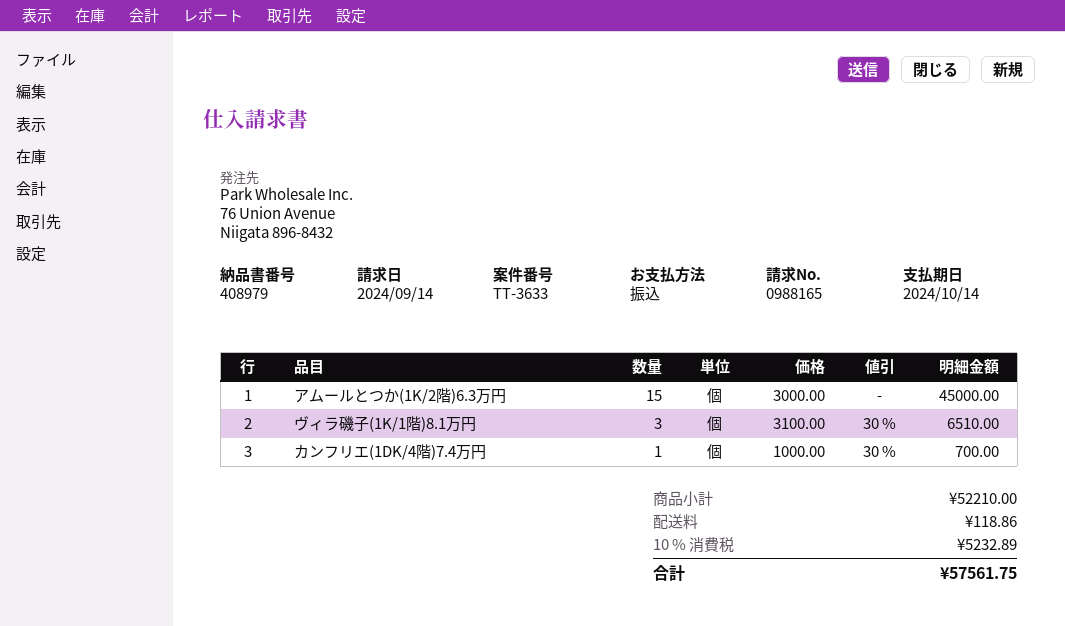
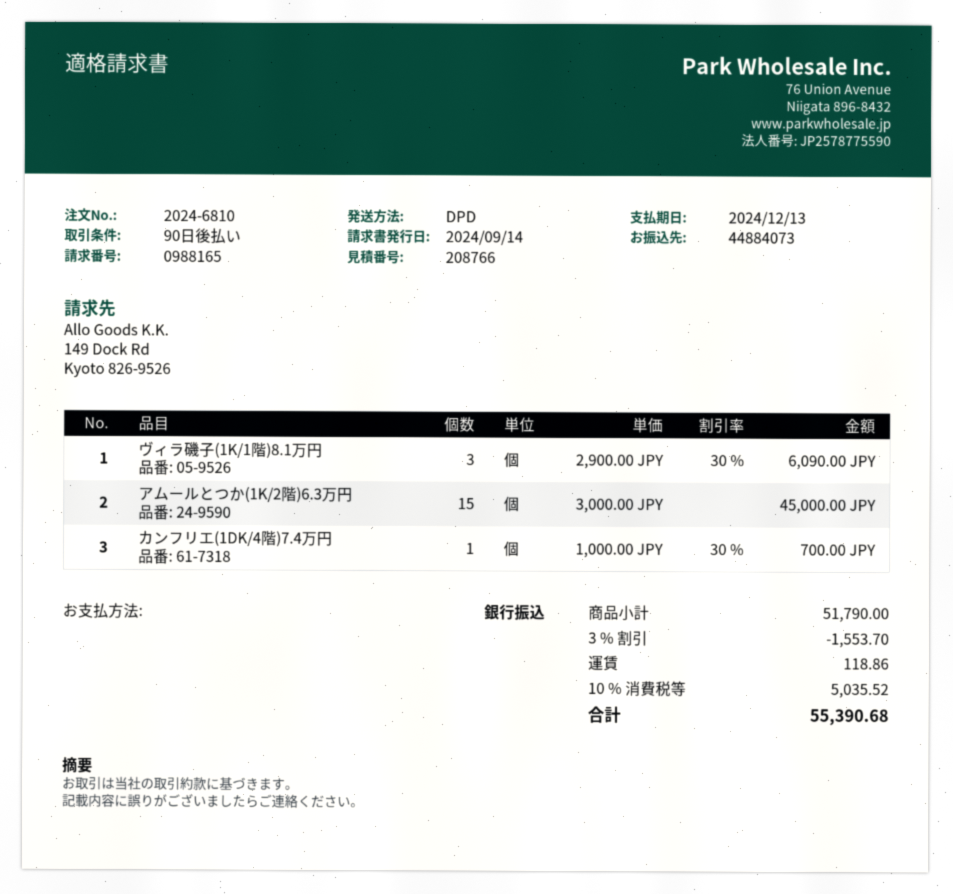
due date: 2024-10-14 -> 2024-12-13
ヴィラ磯子(1K/1階)8.1万円: 3 x 3100.00 - 30% = 6510.00 -> 3 x 2900.00 - 30% = 6090.00
subtotal: 52210.00 -> 51790.00
discount: none -> 3% = 1553.70
tax: 10% = 5232.89 -> 10% = 5035.52
total: 57561.75 -> 55390.68

